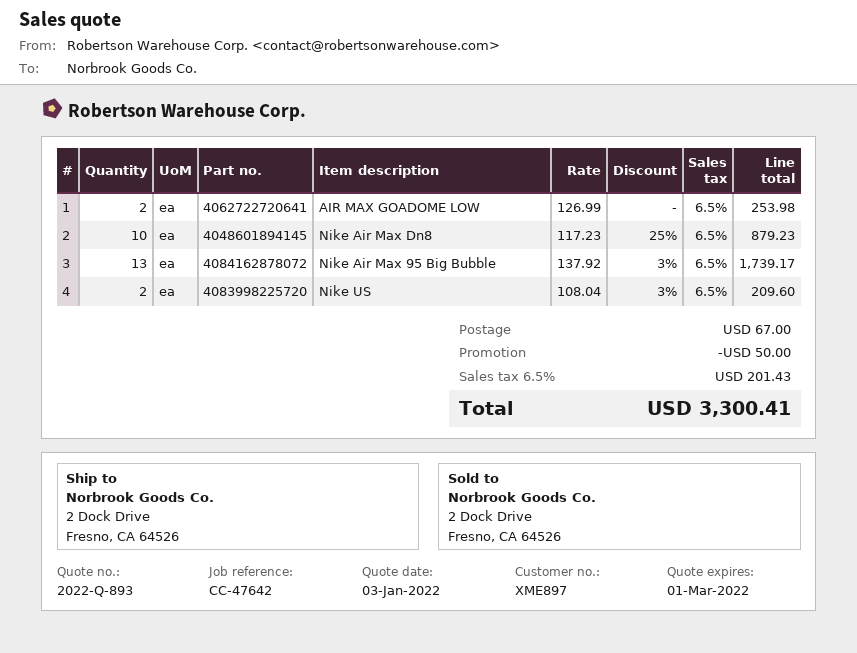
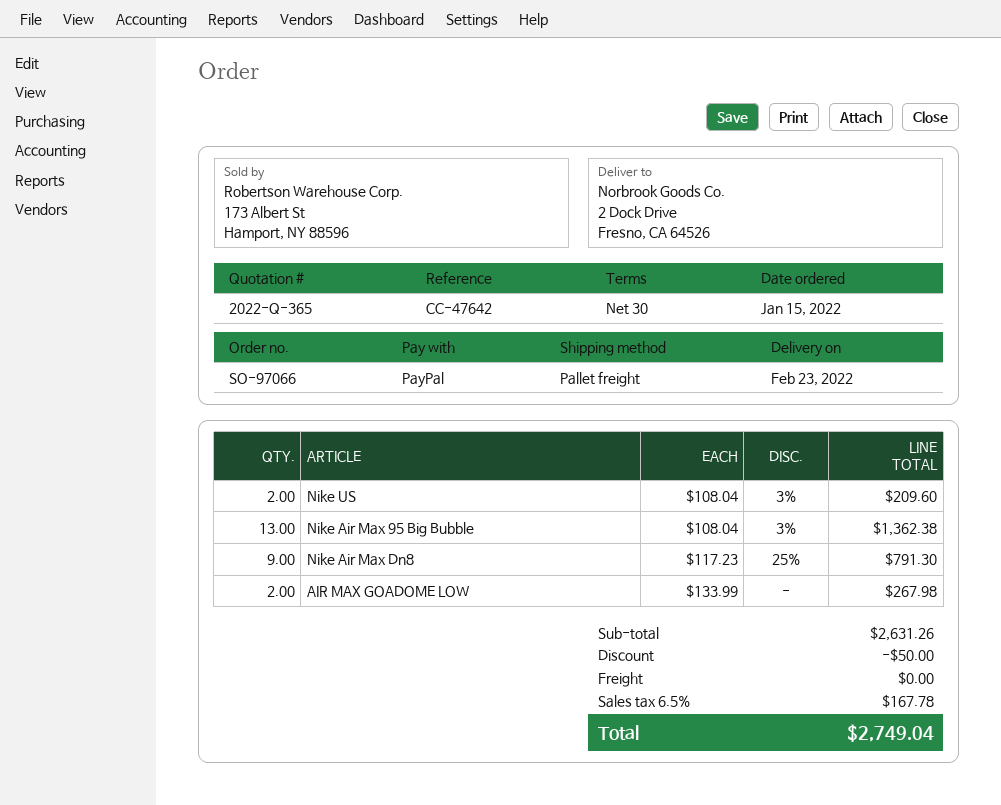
quote number: 2022-Q-893 -> 2022-Q-365
AIR MAX GOADOME LOW: 2 x 126.99 = 253.98 -> 2 x 133.99 = 267.98
Nike Air Max Dn8: 10 x 117.23 - 25% = 879.23 -> 9 x 117.23 - 25% = 791.30
Nike Air Max 95 Big Bubble: 13 x 137.92 - 3% = 1739.17 -> 13 x 108.04 - 3% = 1362.38
shipping: 67.00 -> 0.00
tax: 6.5% = 201.43 -> 6.5% = 167.78
total: 3300.41 -> 2749.04

